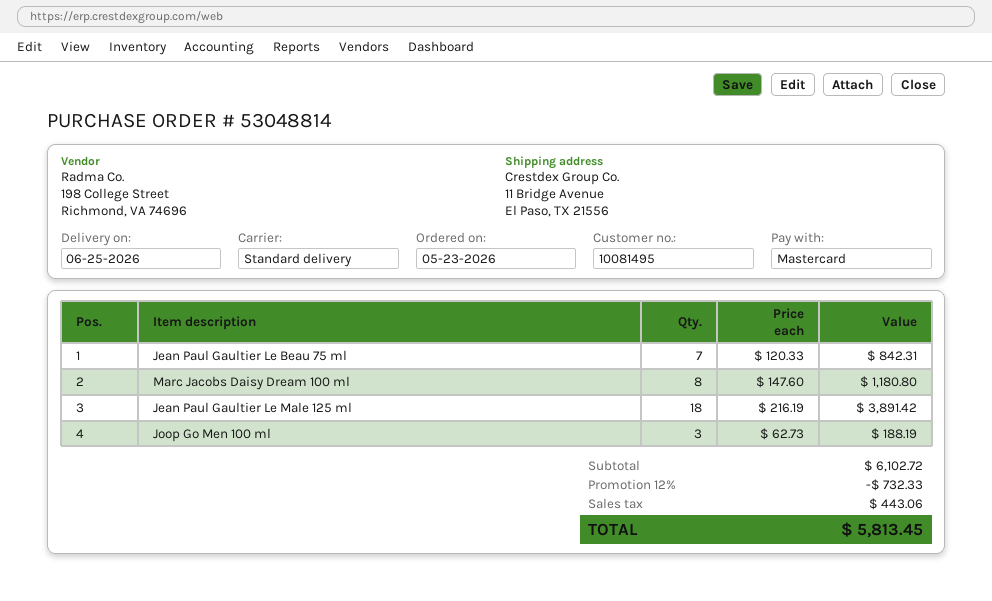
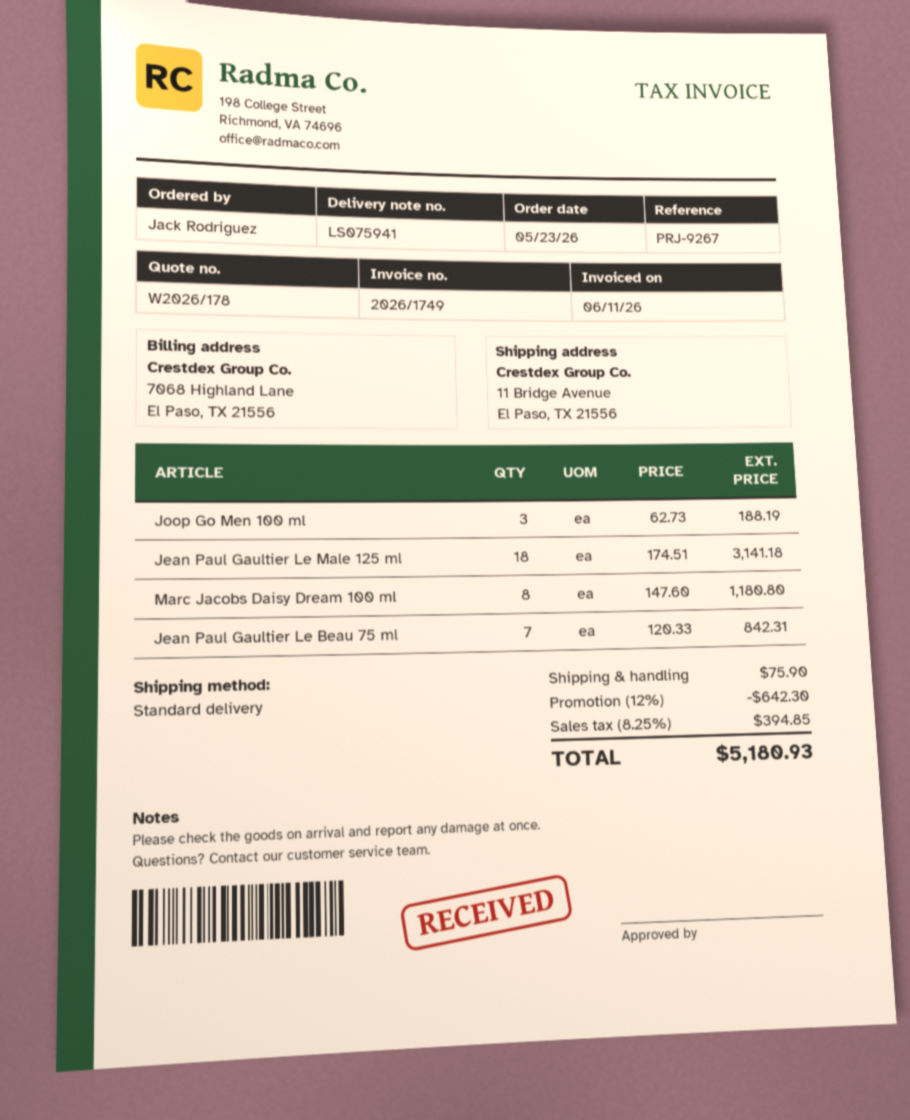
Jean Paul Gaultier Le Male 125 ml: 18 x 216.19 = 3891.42 -> 18 x 174.51 = 3141.18
discount: 12% = 732.33 -> 12% = 642.30
shipping: none -> 75.90
tax: 443.06 -> 394.85
total: 5813.45 -> 5180.93

